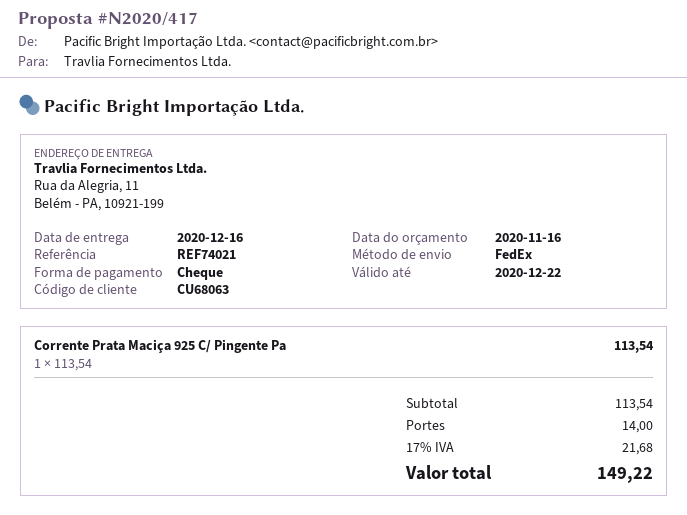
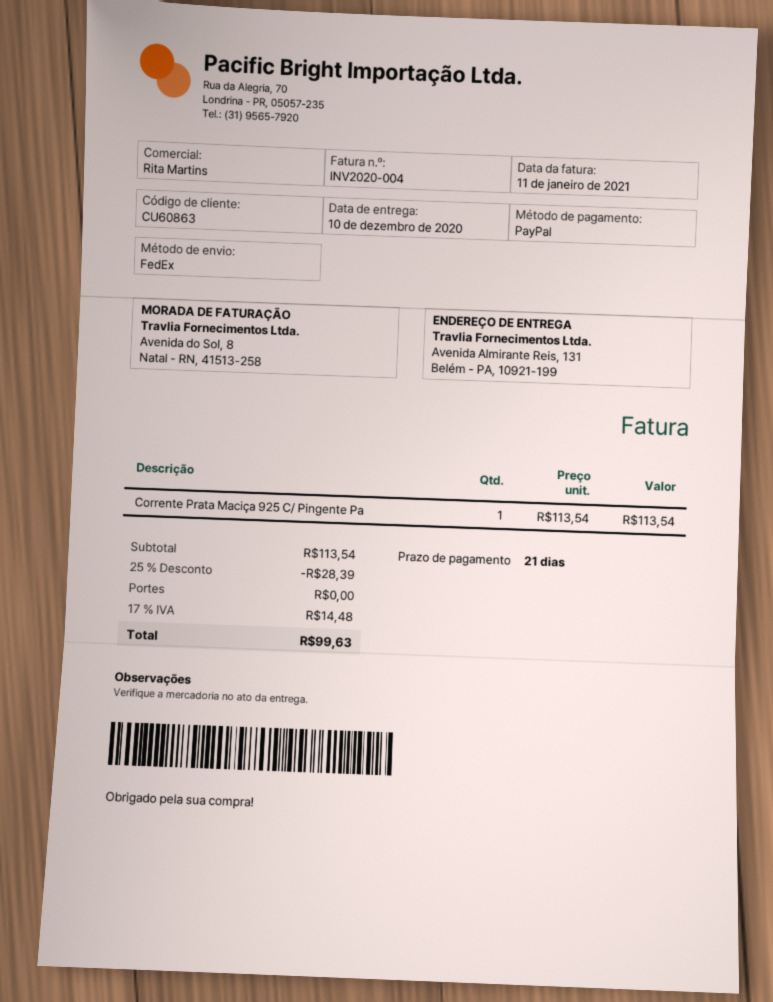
delivery date: 2020-12-16 -> 2020-12-10
customer number: CU68063 -> CU60863
payment method: cheque -> PayPal
ship to: Rua da Alegria, 11, Belém - PA, 10921-199 -> Avenida Almirante Reis, 131, Belém - PA, 10921-199
discount: none -> 25% = 28.39
shipping: 14.00 -> 0.00
tax: 17% = 21.68 -> 17% = 14.48
total: 149.22 -> 99.63

